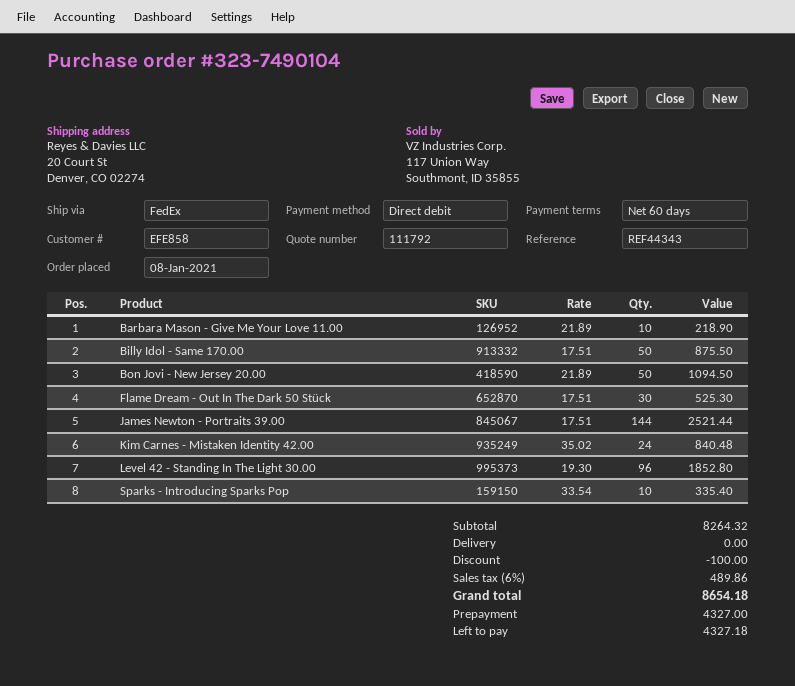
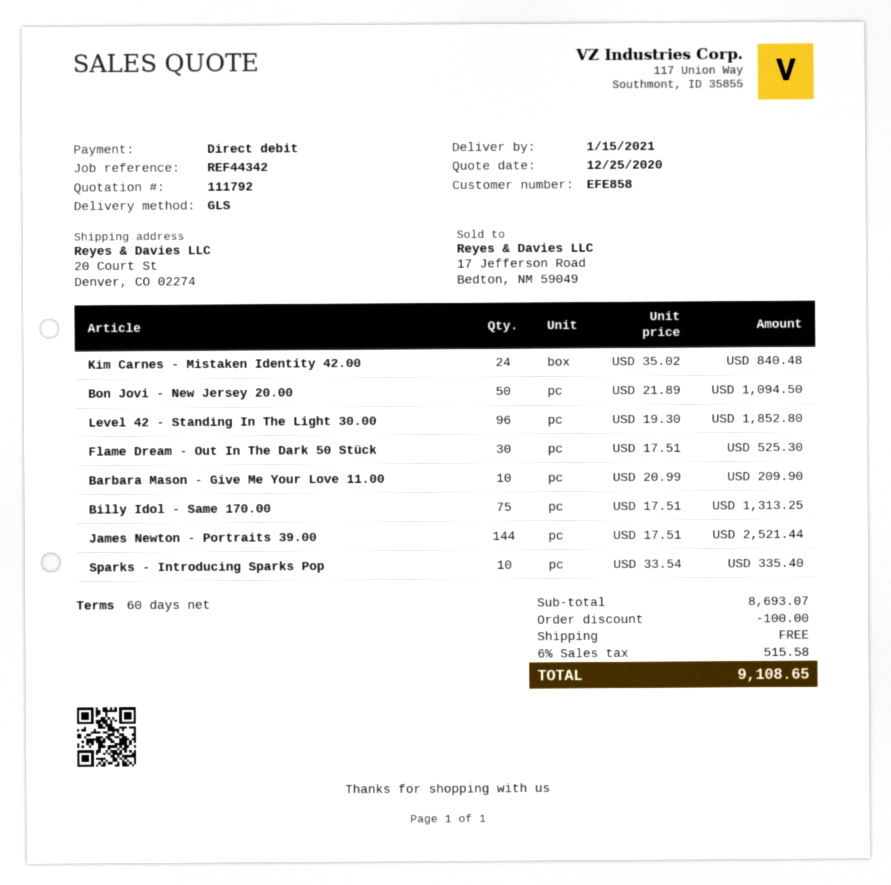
reference: REF44343 -> REF44342
shipping method: FedEx -> GLS
Barbara Mason - Give Me Your Love 11.00: 10 x 21.89 = 218.90 -> 10 x 20.99 = 209.90
Billy Idol - Same 170.00: 50 x 17.51 = 875.50 -> 75 x 17.51 = 1313.25
subtotal: 8264.32 -> 8693.07
tax: 6% = 489.86 -> 6% = 515.58
total: 8654.18 -> 9108.65

